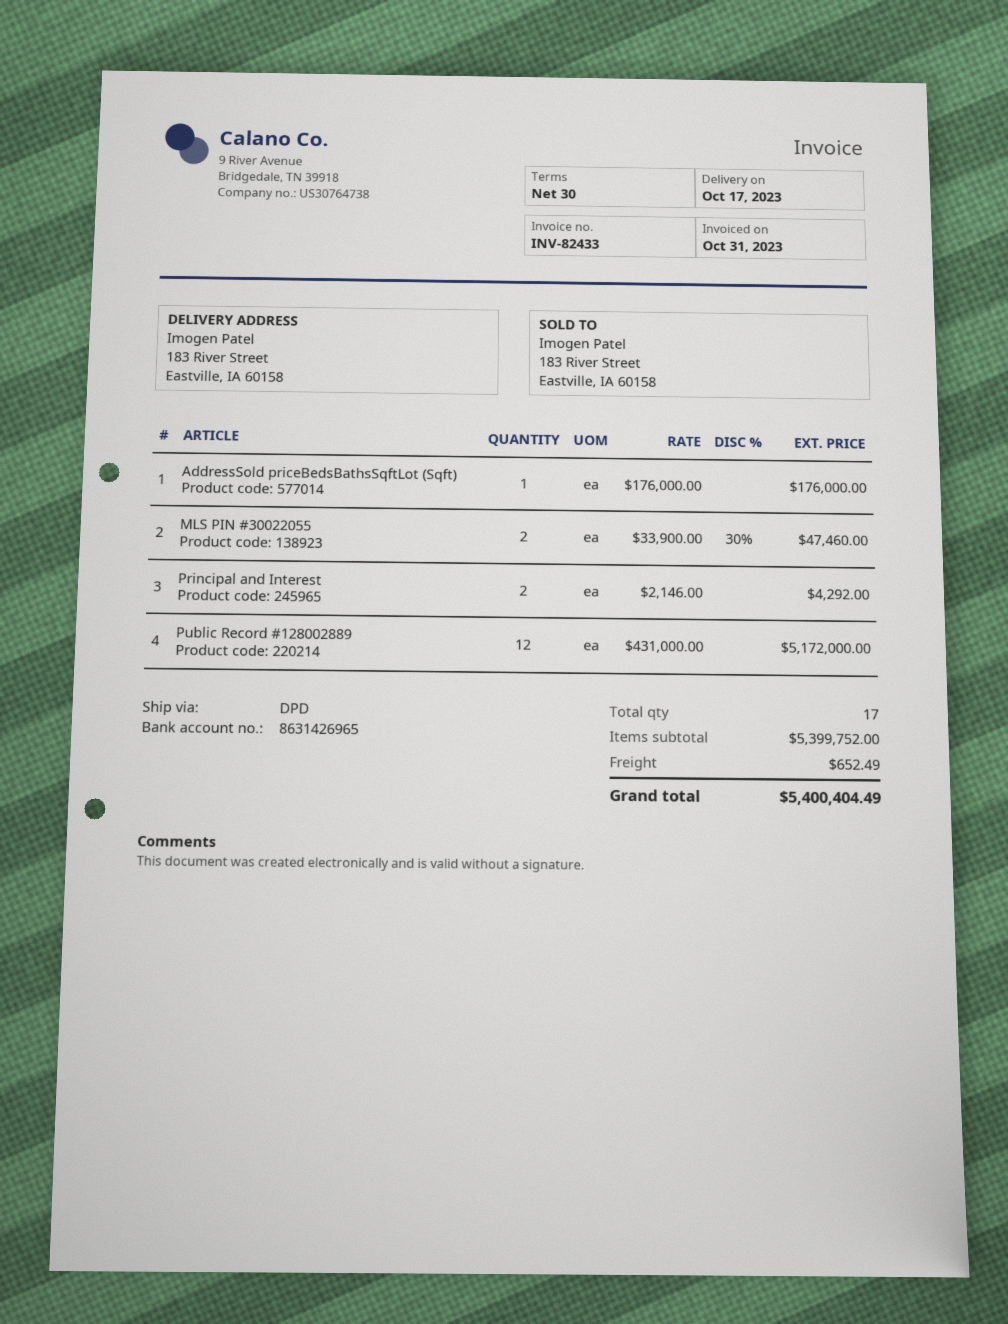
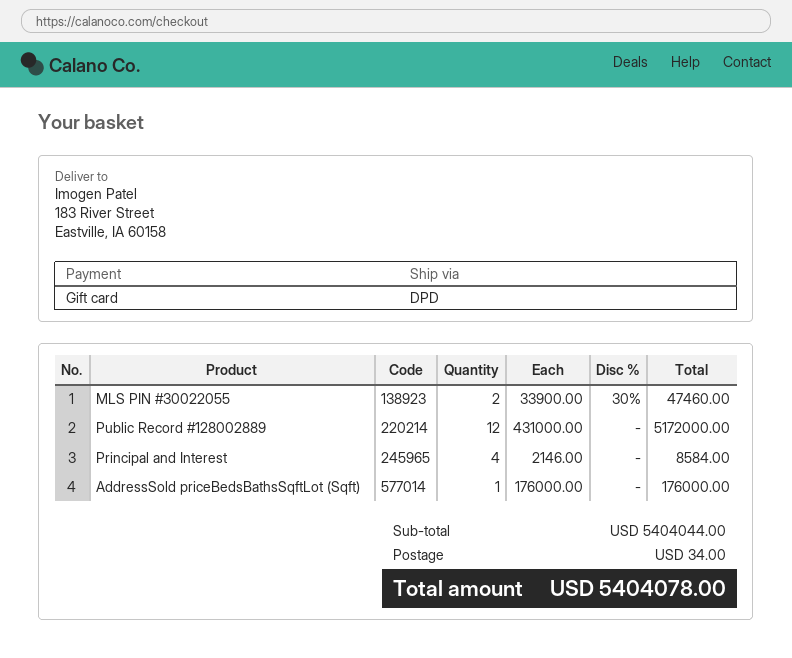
Principal and Interest: 2 x 2146.00 = 4292.00 -> 4 x 2146.00 = 8584.00
subtotal: 5399752.00 -> 5404044.00
shipping: 652.49 -> 34.00
total: 5400404.49 -> 5404078.00

